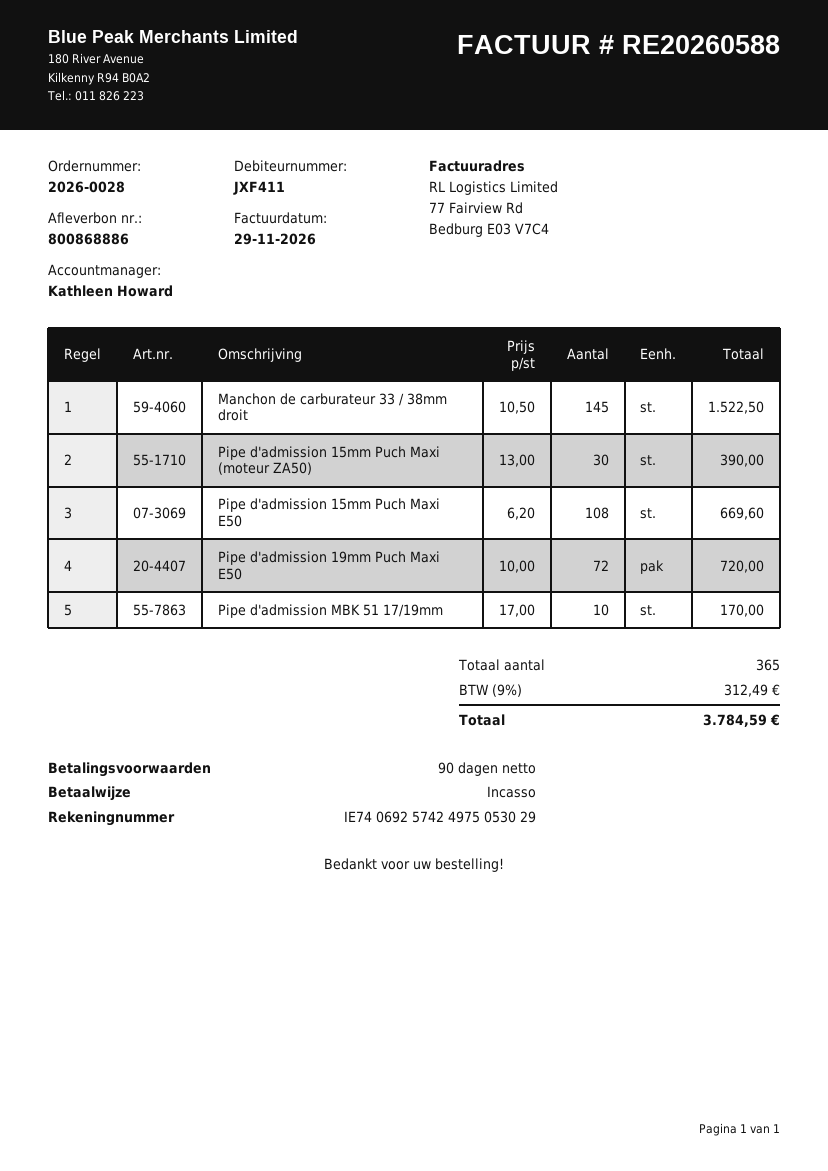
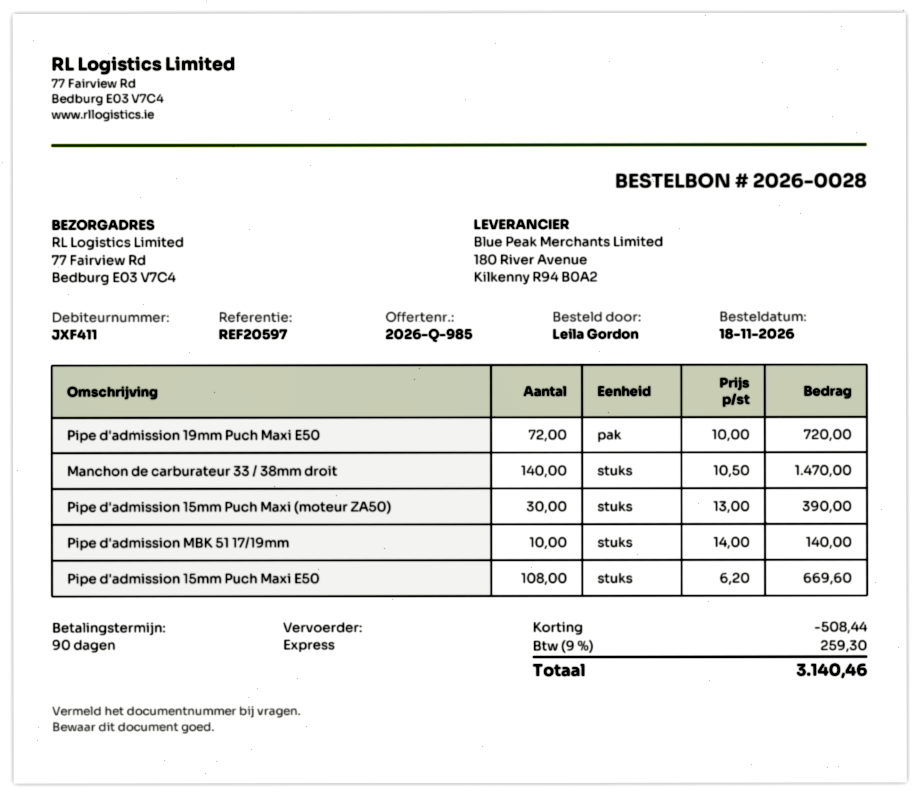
Manchon de carburateur 33 / 38mm droit: 145 x 10.50 = 1522.50 -> 140 x 10.50 = 1470.00
Pipe d'admission MBK 51 17/19mm: 10 x 17.00 = 170.00 -> 10 x 14.00 = 140.00
discount: none -> 508.44
tax: 9% = 312.49 -> 9% = 259.30
total: 3784.59 -> 3140.46

